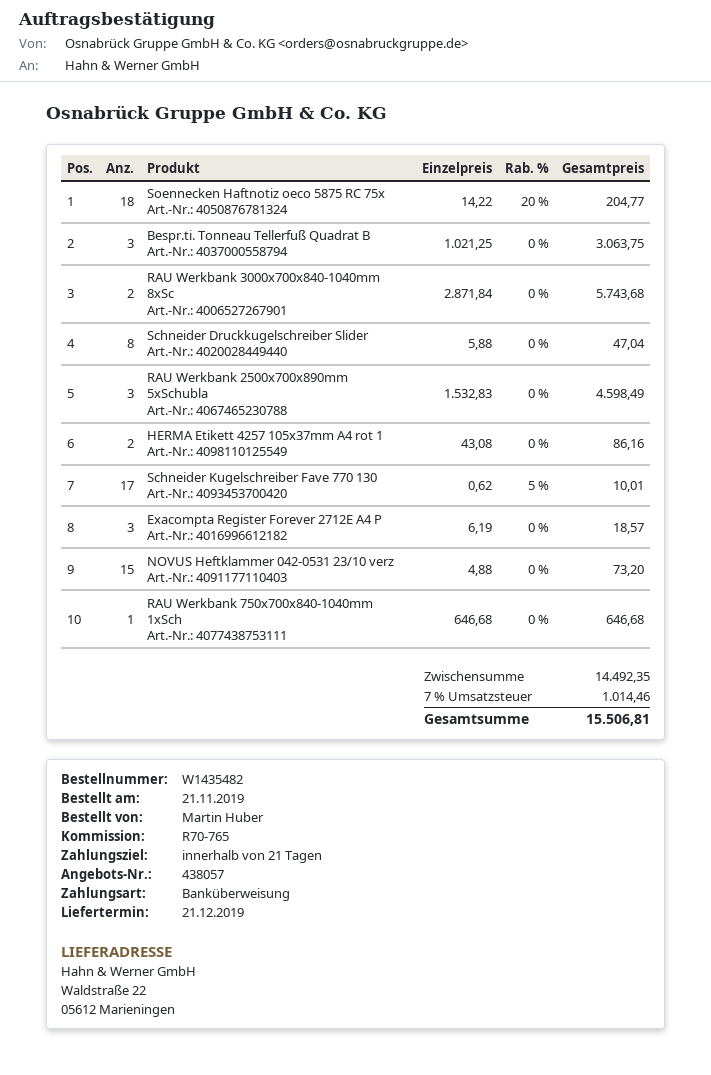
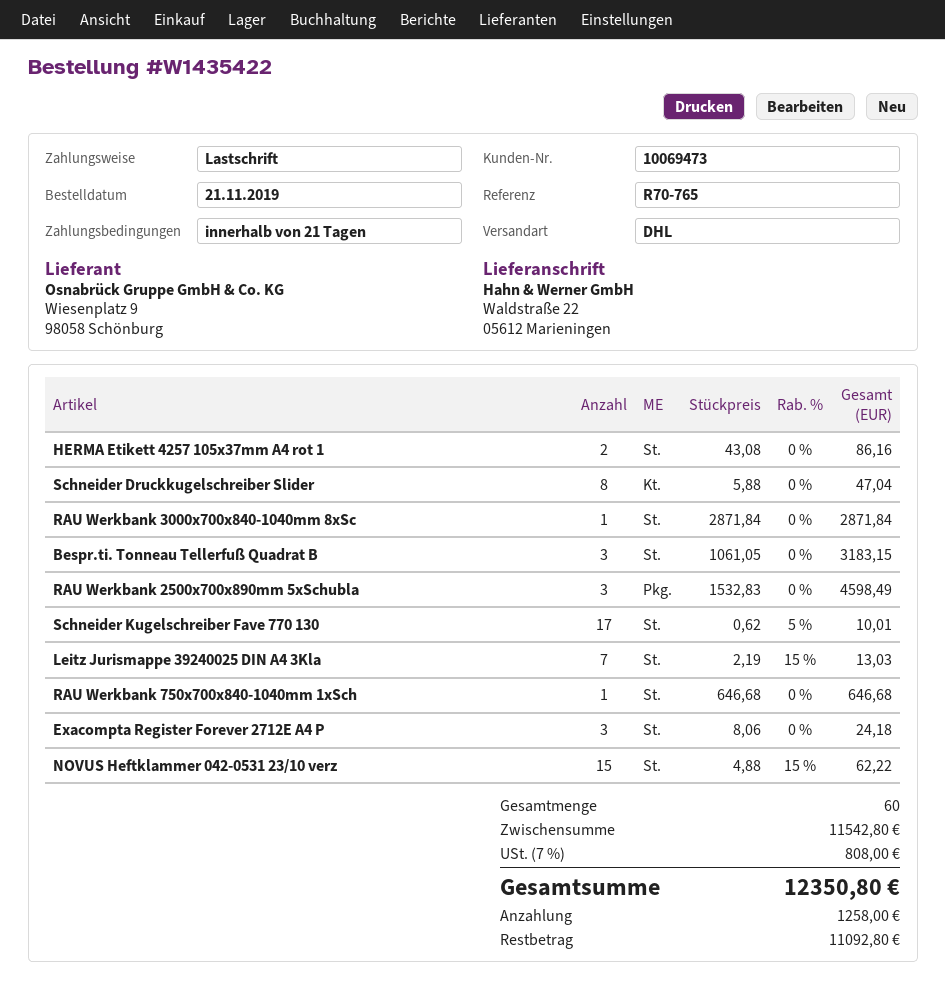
order number: W1435482 -> W1435422
payment method: bank transfer -> direct debit
Soennecken Haftnotiz oeco 5875 RC 75x: 18 x 14.22 - 20% = 204.77 -> none
Bespr.ti. Tonneau Tellerfuß Quadrat B: 3 x 1021.25 = 3063.75 -> 3 x 1061.05 = 3183.15
RAU Werkbank 3000x700x840-1040mm 8xSc: 2 x 2871.84 = 5743.68 -> 1 x 2871.84 = 2871.84
Exacompta Register Forever 2712E A4 P: 3 x 6.19 = 18.57 -> 3 x 8.06 = 24.18
NOVUS Heftklammer 042-0531 23/10 verz: 15 x 4.88 = 73.20 -> 15 x 4.88 - 15% = 62.22
Leitz Jurismappe 39240025 DIN A4 3Kla: none -> 7 x 2.19 - 15% = 13.03
subtotal: 14492.35 -> 11542.80
tax: 7% = 1014.46 -> 7% = 808.00
total: 15506.81 -> 12350.80

